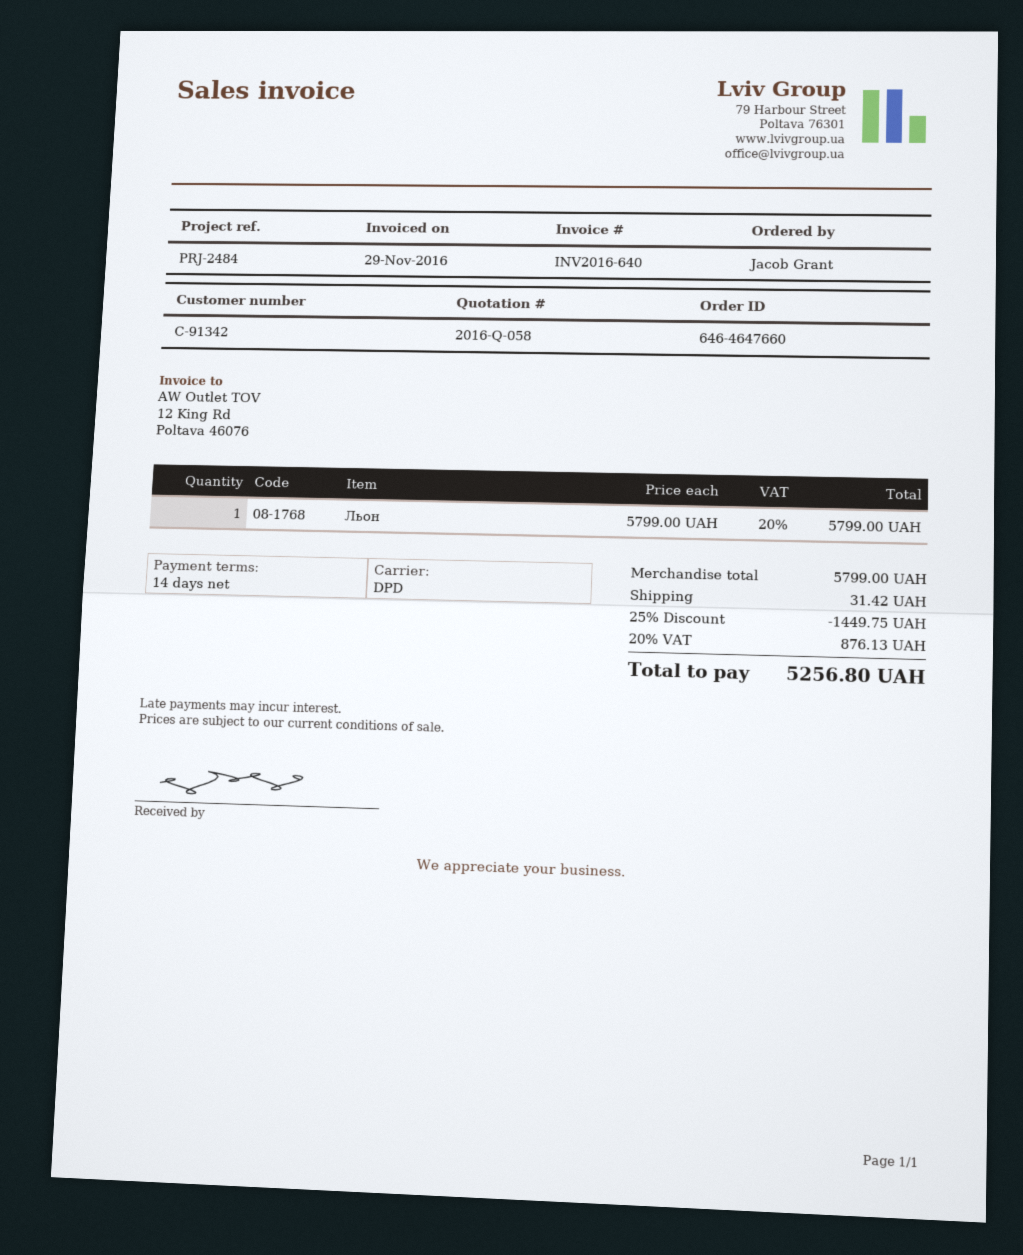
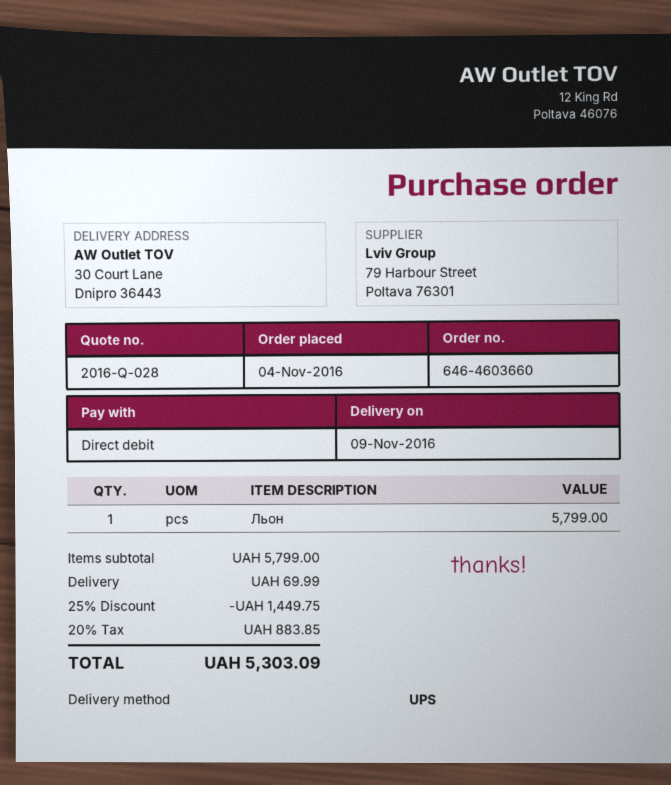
quote number: 2016-Q-058 -> 2016-Q-028
order number: 646-4647660 -> 646-4603660
shipping method: DPD -> UPS
shipping: 31.42 -> 69.99
tax: 20% = 876.13 -> 20% = 883.85
total: 5256.80 -> 5303.09

